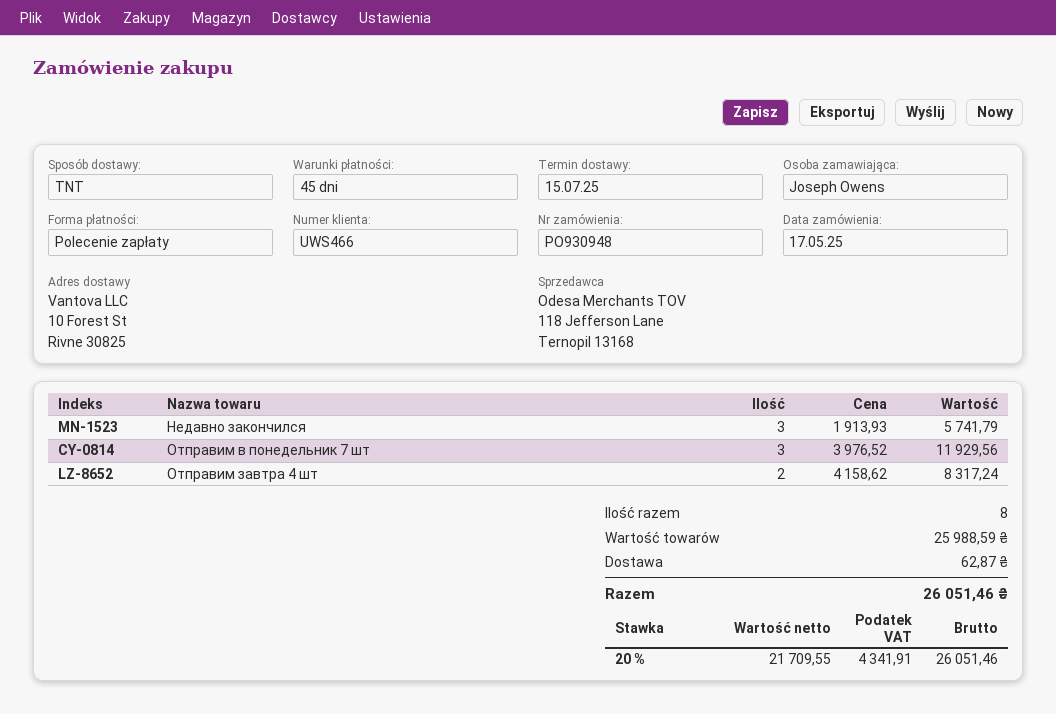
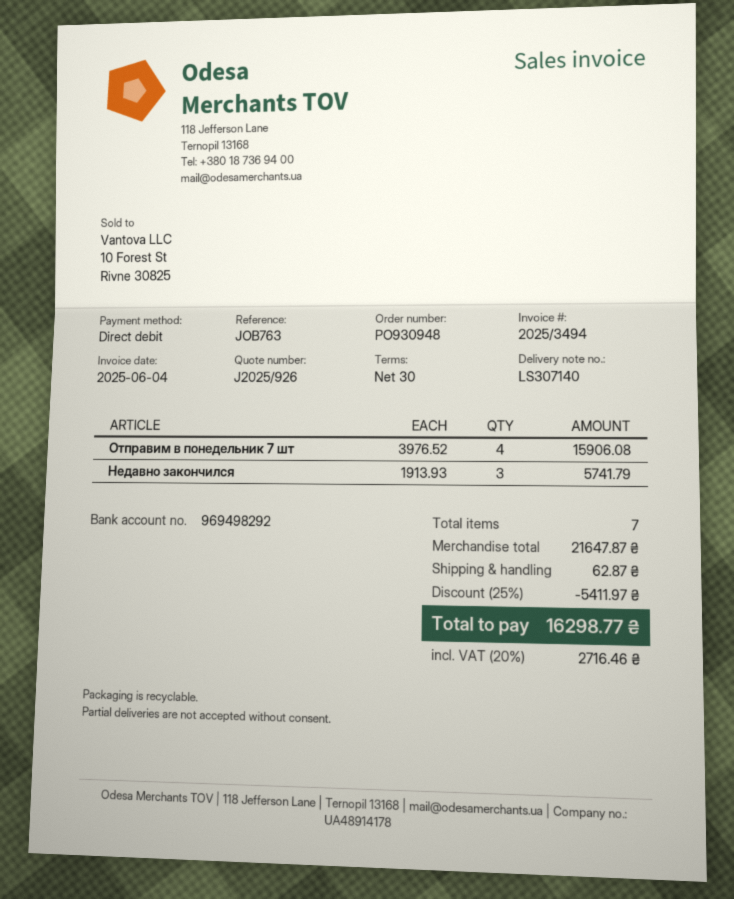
payment terms: 45 days -> 30 days
Отправим в понедельник 7 шт: 3 x 3976.52 = 11929.56 -> 4 x 3976.52 = 15906.08
Отправим завтра 4 шт: 2 x 4158.62 = 8317.24 -> none
total quantity: 8 -> 7
subtotal: 25988.59 -> 21647.87
discount: none -> 25% = 5411.97
tax: 20% = 4341.91 -> 20% = 2716.46
total: 26051.46 -> 16298.77

